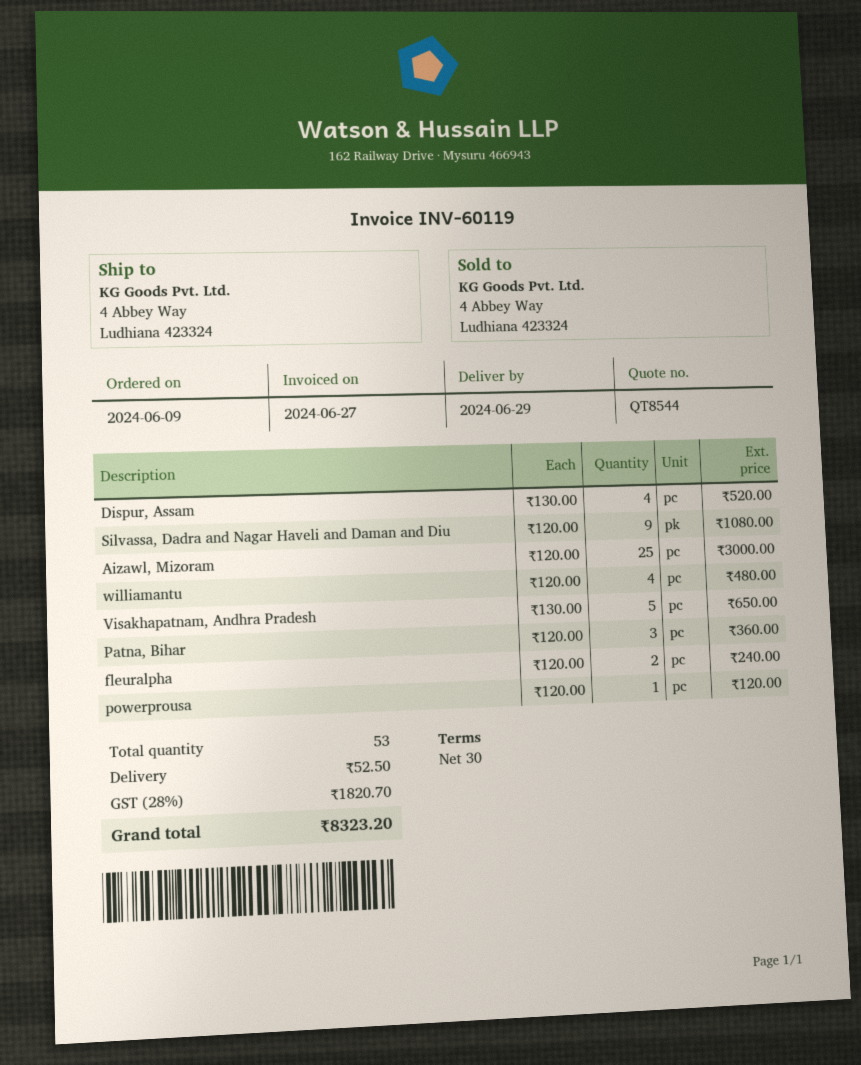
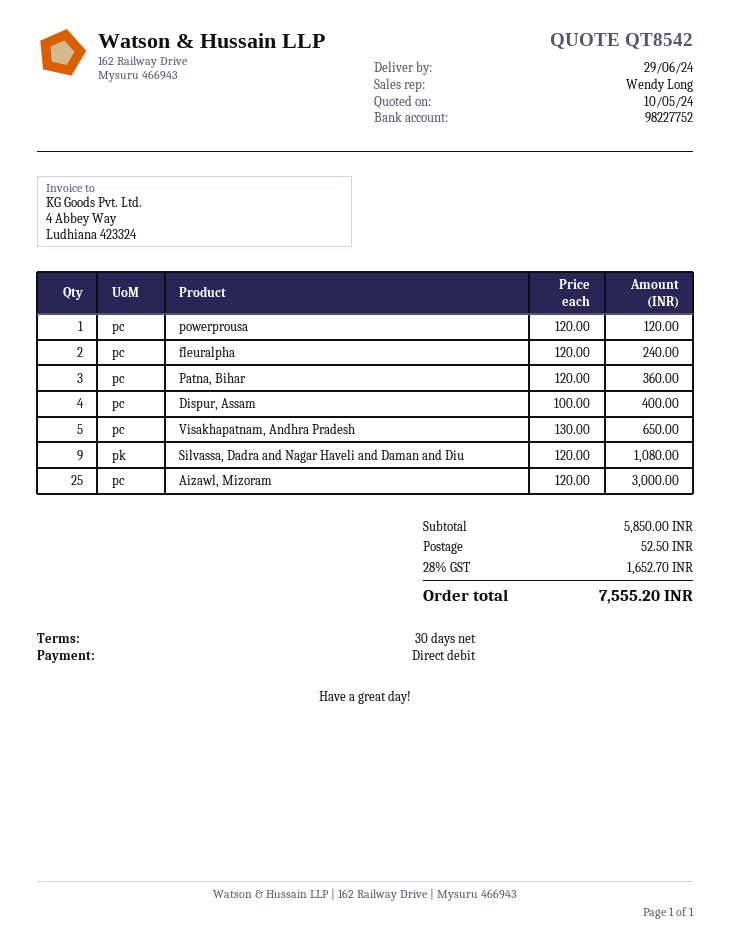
quote number: QT8544 -> QT8542
Dispur, Assam: 4 x 130.00 = 520.00 -> 4 x 100.00 = 400.00
williamantu: 4 x 120.00 = 480.00 -> none
tax: 28% = 1820.70 -> 28% = 1652.70
total: 8323.20 -> 7555.20

